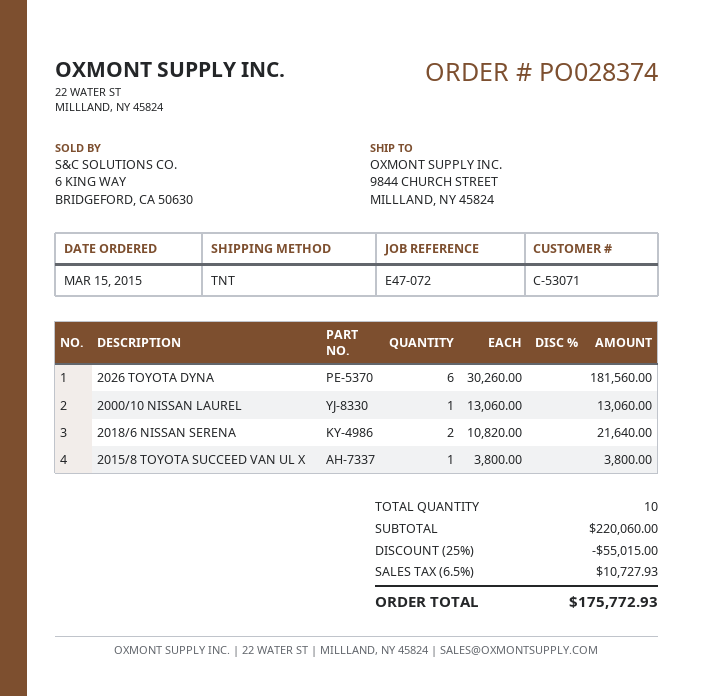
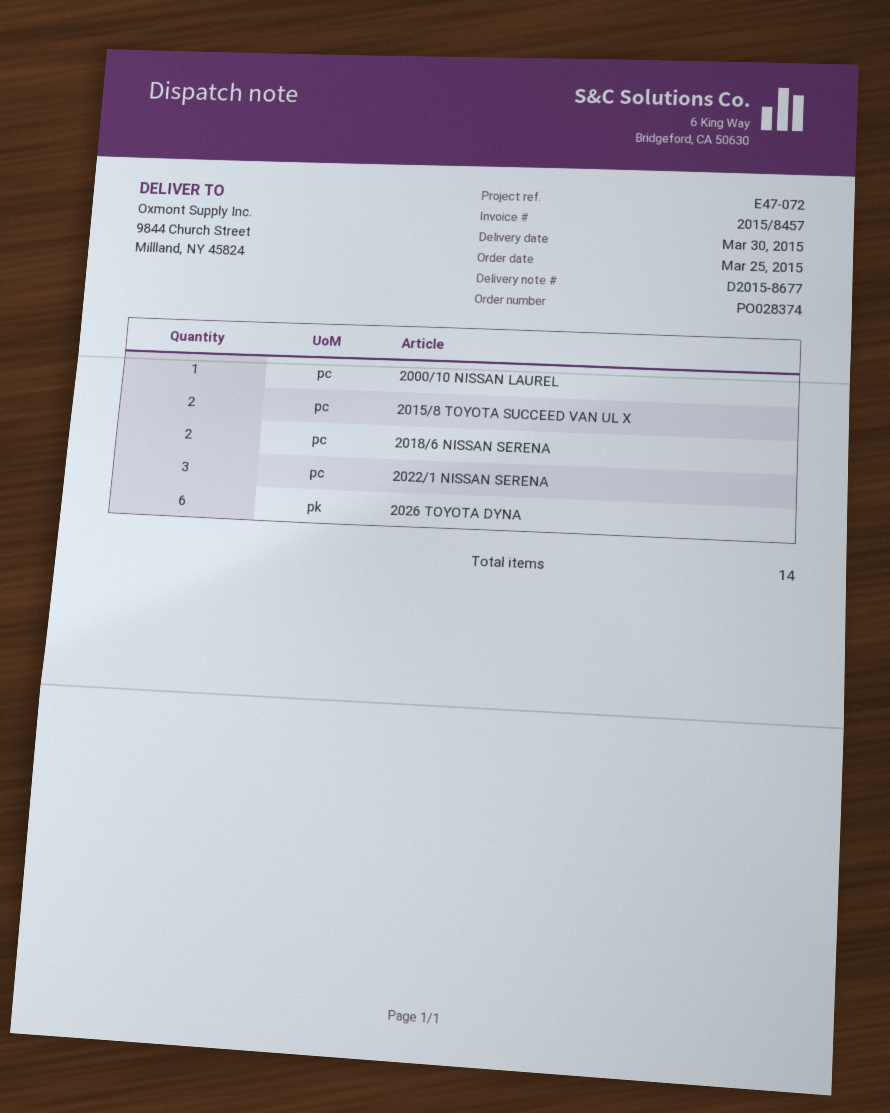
order date: 2015-03-15 -> 2015-03-25
2015/8 TOYOTA SUCCEED VAN UL X: 1 -> 2
2022/1 NISSAN SERENA: none -> 3
total quantity: 10 -> 14

